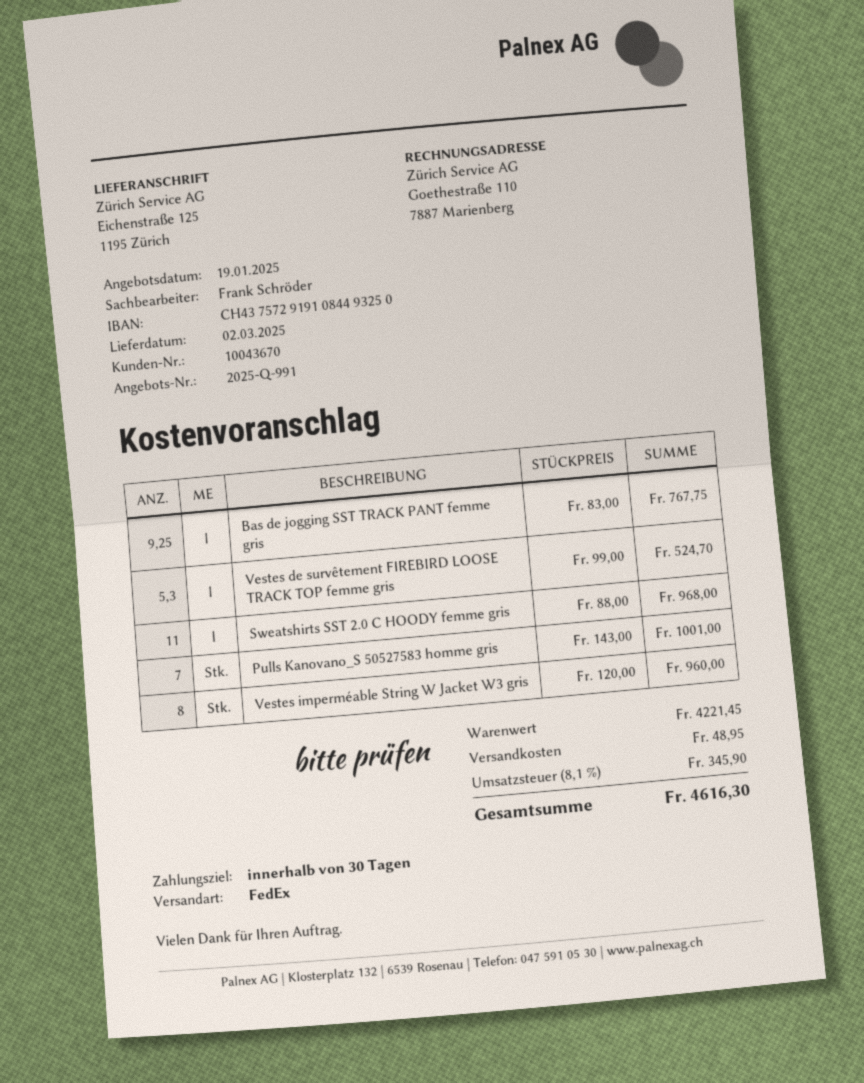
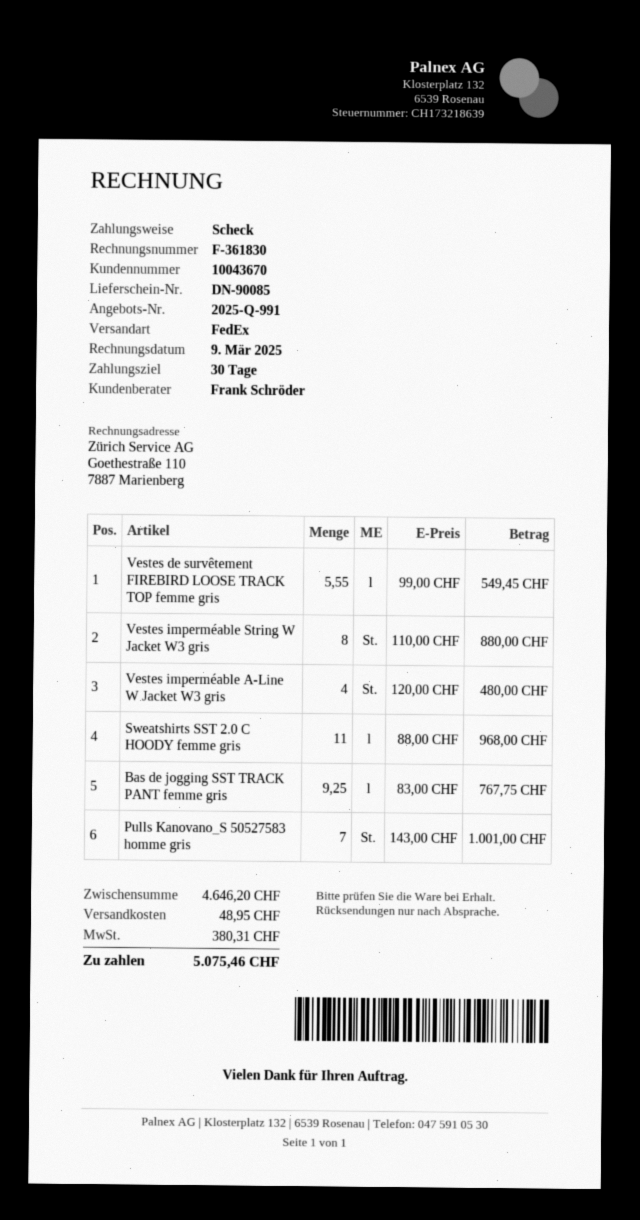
Vestes de survêtement FIREBIRD LOOSE TRACK TOP femme gris: 5.3 x 99.00 = 524.70 -> 5.55 x 99.00 = 549.45
Vestes imperméable String W Jacket W3 gris: 8 x 120.00 = 960.00 -> 8 x 110.00 = 880.00
Vestes imperméable A-Line W Jacket W3 gris: none -> 4 x 120.00 = 480.00
subtotal: 4221.45 -> 4646.20
tax: 345.90 -> 380.31
total: 4616.30 -> 5075.46

